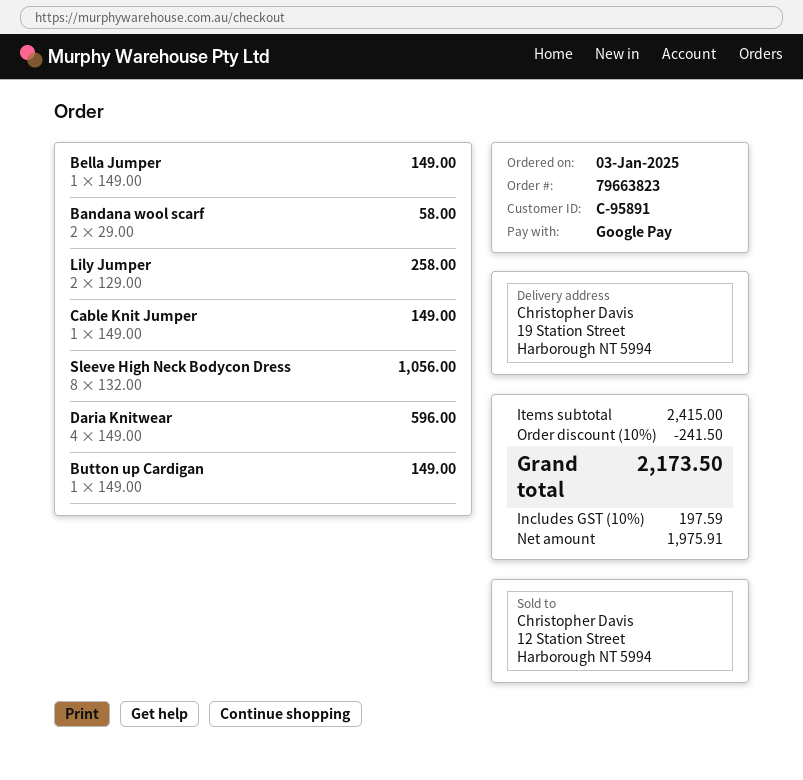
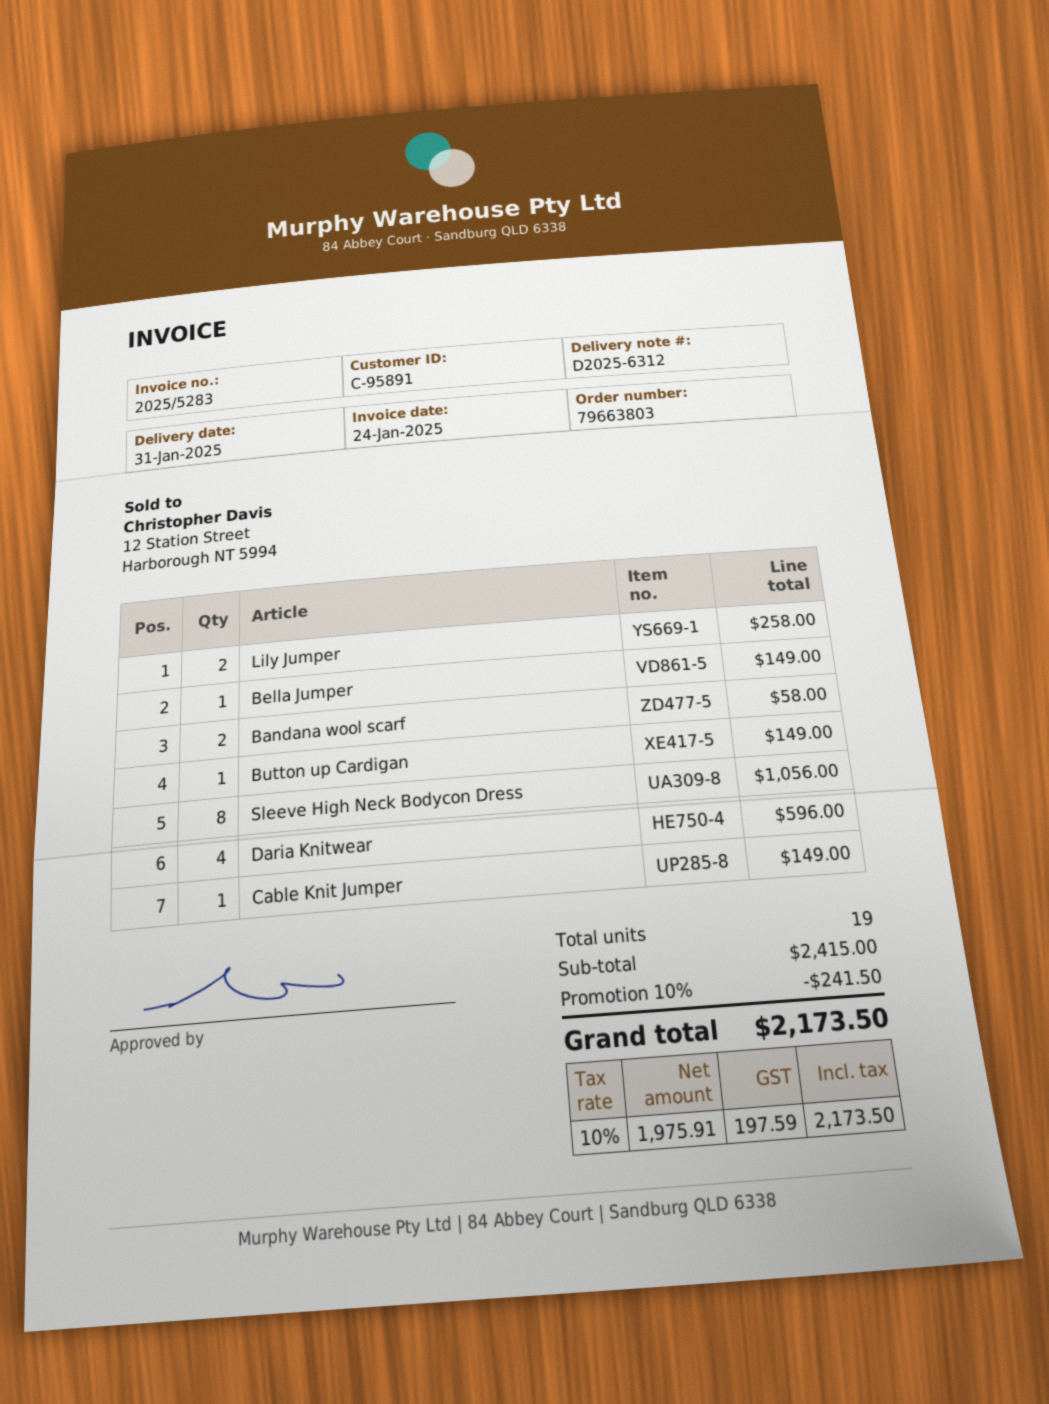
order number: 79663823 -> 79663803

